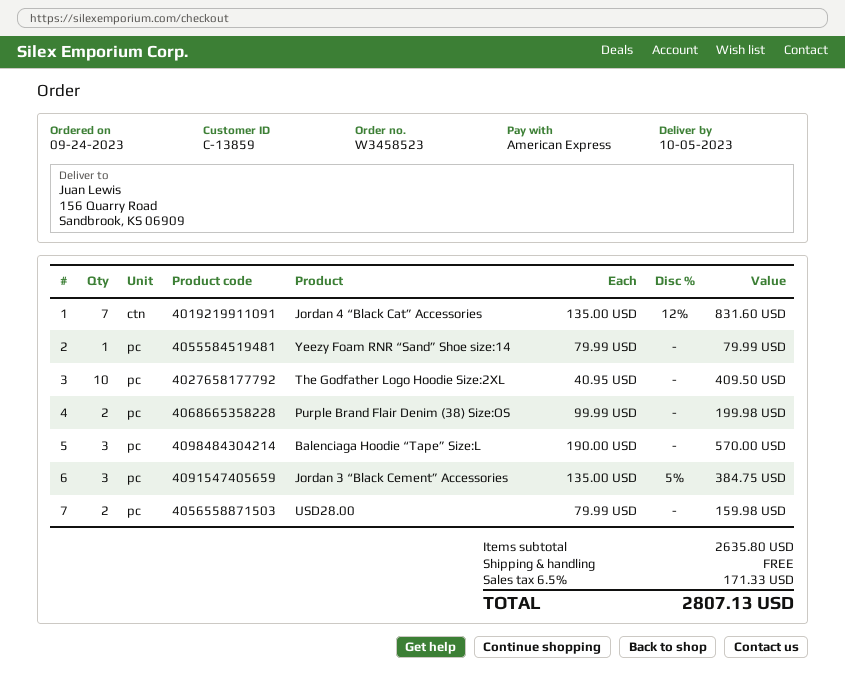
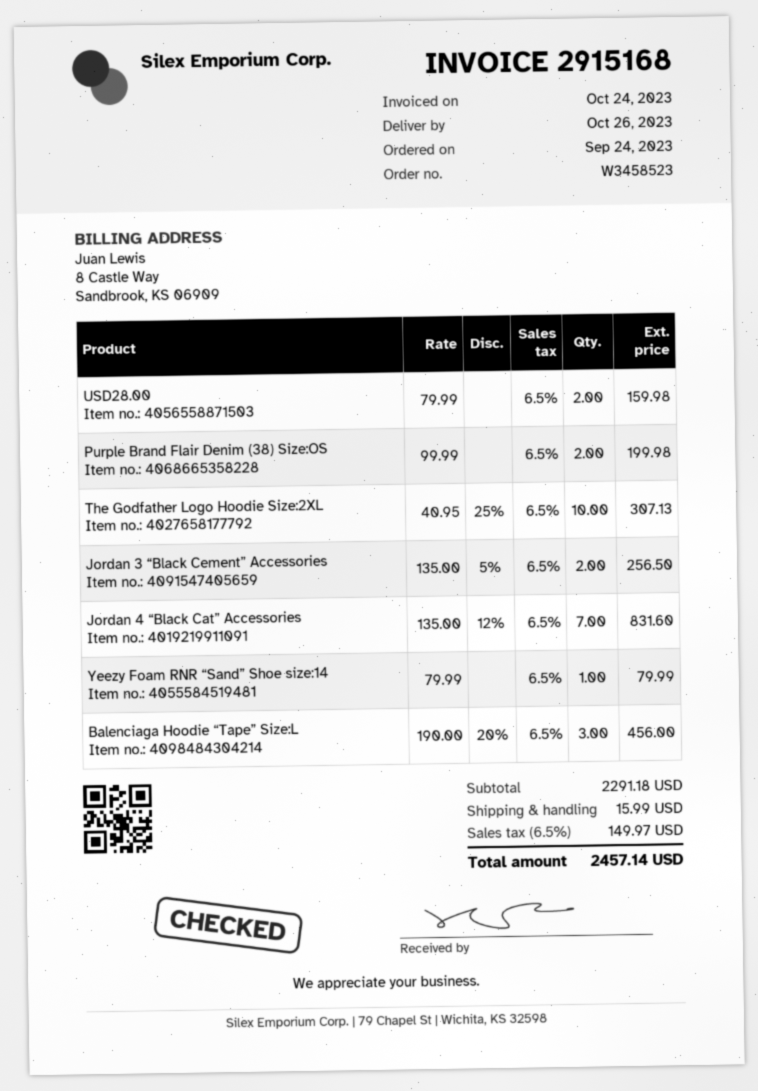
delivery date: 2023-10-05 -> 2023-10-26
The Godfather Logo Hoodie Size:2XL: 10 x 40.95 = 409.50 -> 10 x 40.95 - 25% = 307.13
Balenciaga Hoodie “Tape” Size:L: 3 x 190.00 = 570.00 -> 3 x 190.00 - 20% = 456.00
Jordan 3 “Black Cement” Accessories: 3 x 135.00 - 5% = 384.75 -> 2 x 135.00 - 5% = 256.50
subtotal: 2635.80 -> 2291.18
shipping: 0.00 -> 15.99
tax: 6.5% = 171.33 -> 6.5% = 149.97
total: 2807.13 -> 2457.14

